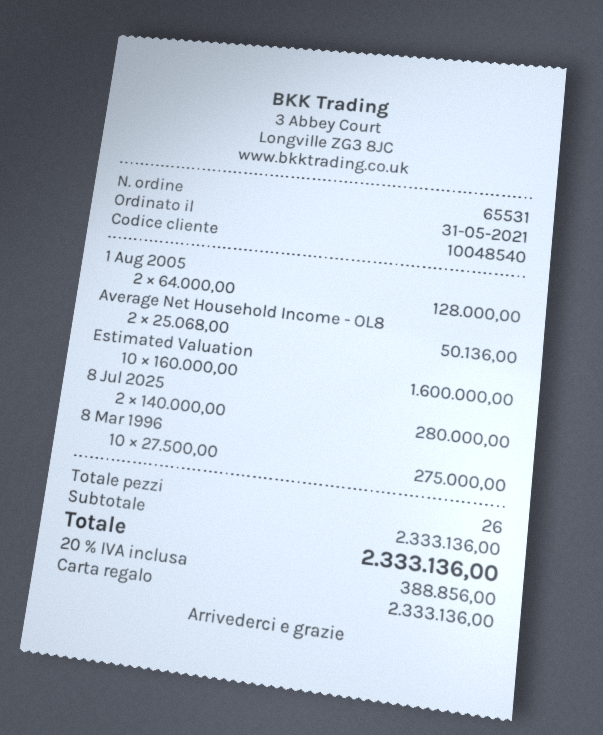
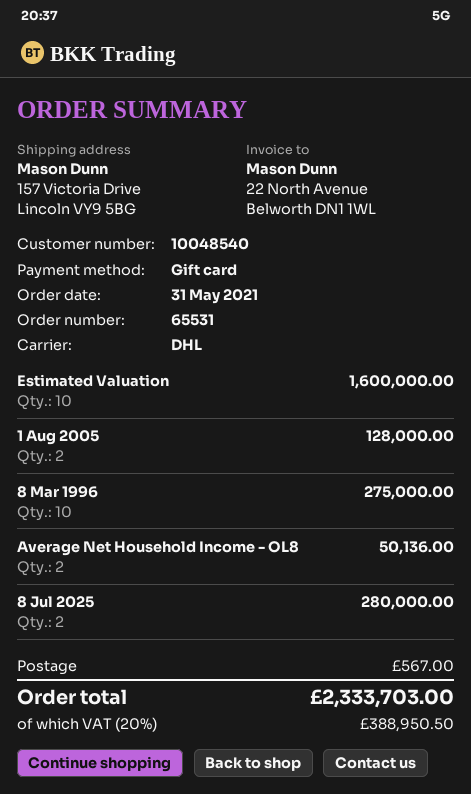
shipping: none -> 567.00
tax: 20% = 388856.00 -> 20% = 388950.50
total: 2333136.00 -> 2333703.00

